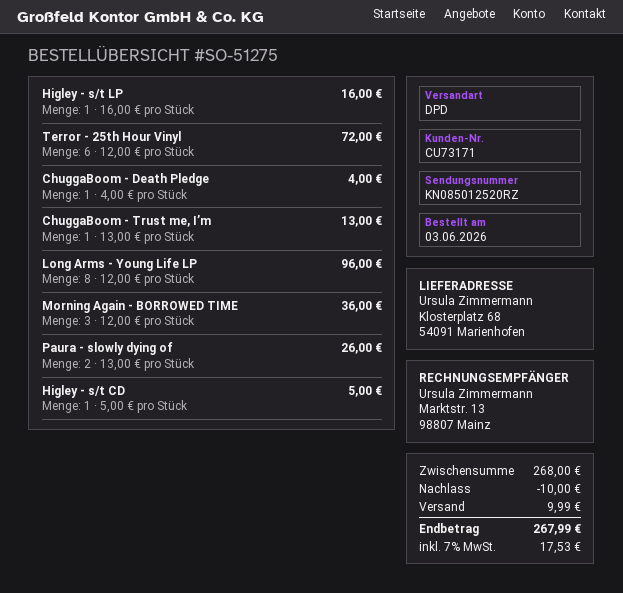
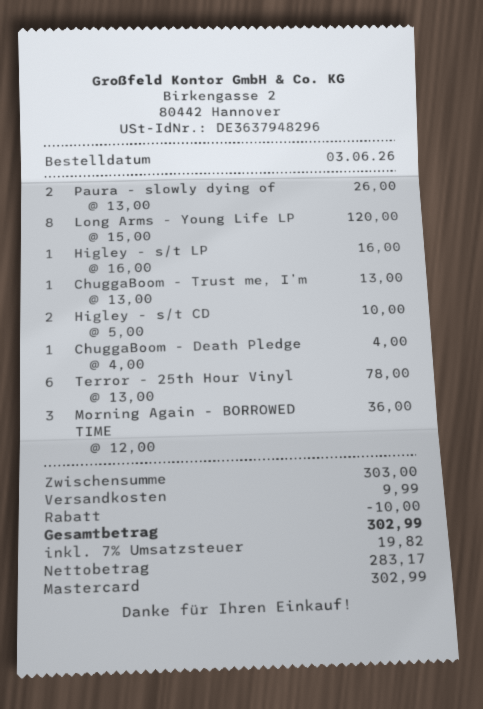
Terror - 25th Hour Vinyl: 6 x 12.00 = 72.00 -> 6 x 13.00 = 78.00
Long Arms - Young Life LP: 8 x 12.00 = 96.00 -> 8 x 15.00 = 120.00
Higley - s/t CD: 1 x 5.00 = 5.00 -> 2 x 5.00 = 10.00
subtotal: 268.00 -> 303.00
tax: 7% = 17.53 -> 7% = 19.82
total: 267.99 -> 302.99

